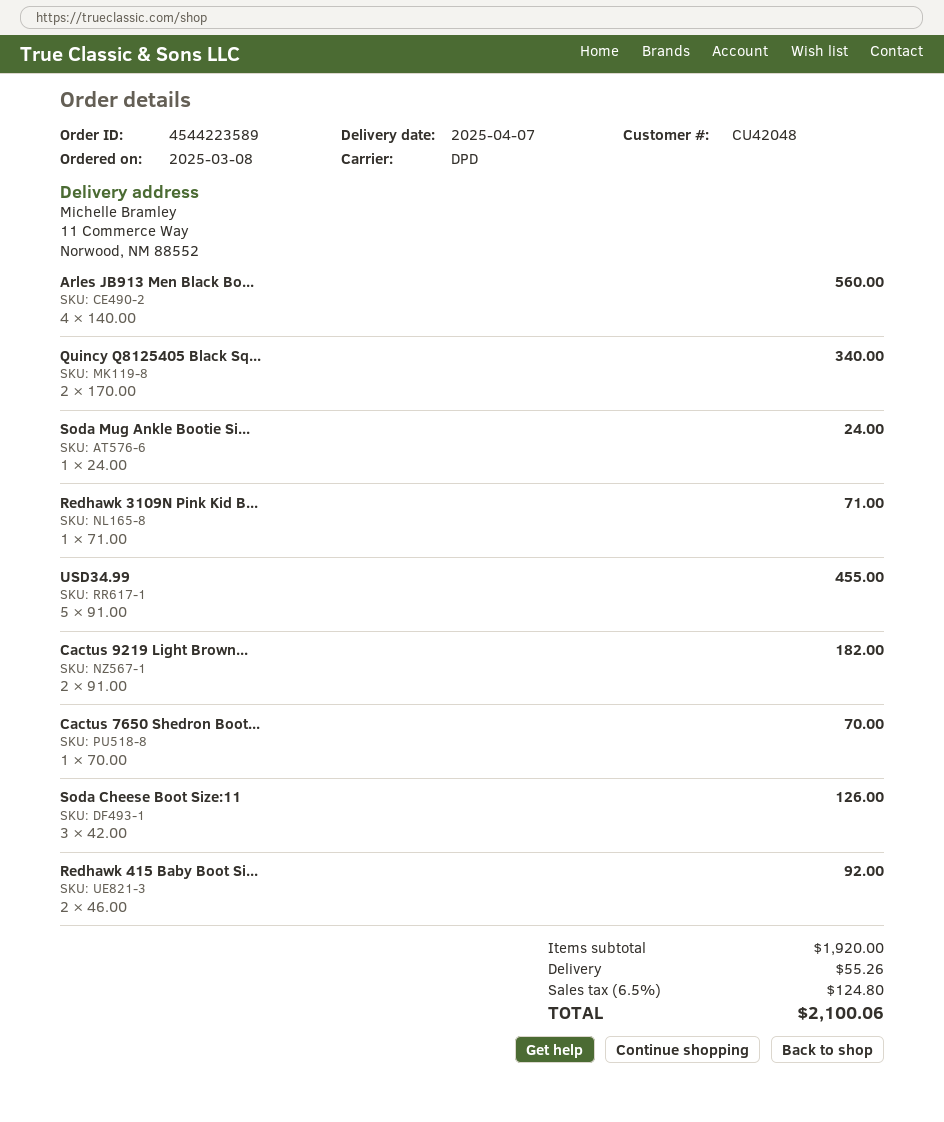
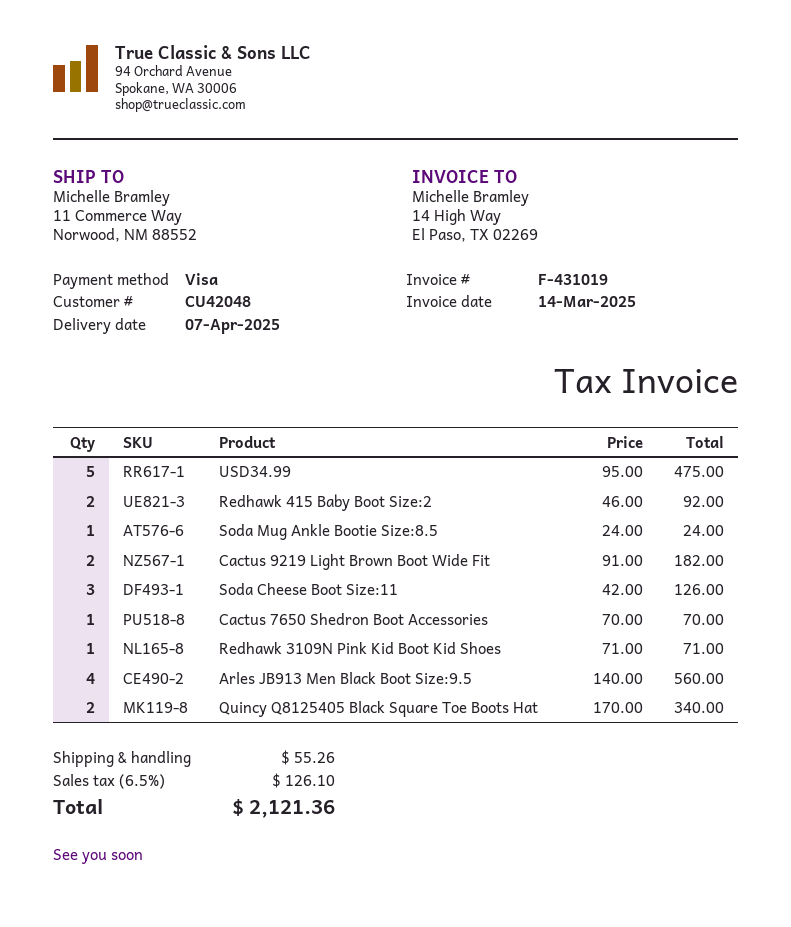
USD34.99: 5 x 91.00 = 455.00 -> 5 x 95.00 = 475.00
tax: 6.5% = 124.80 -> 6.5% = 126.10
total: 2100.06 -> 2121.36

